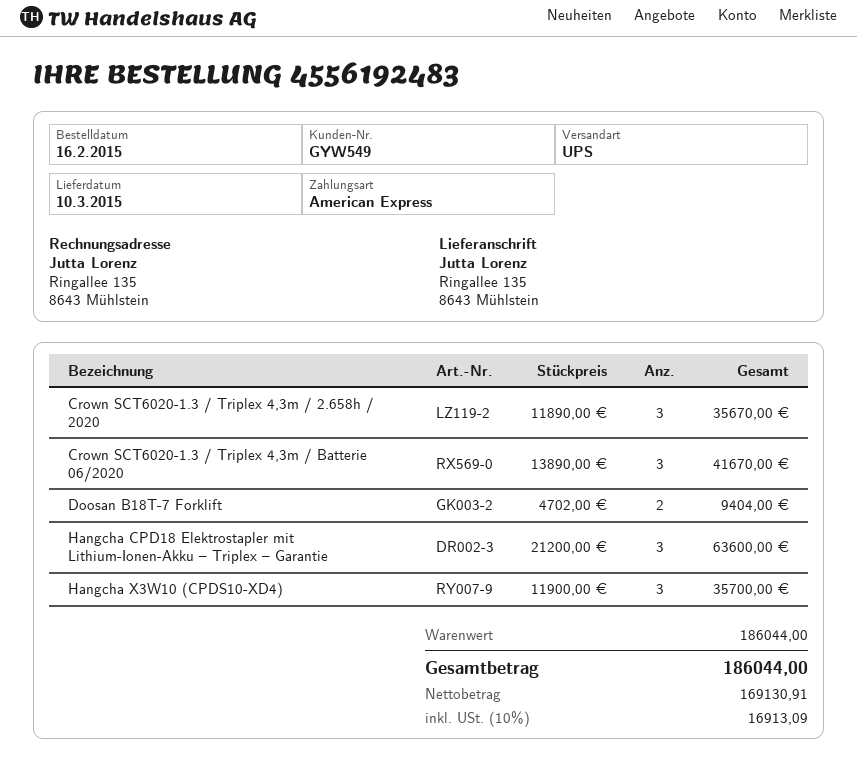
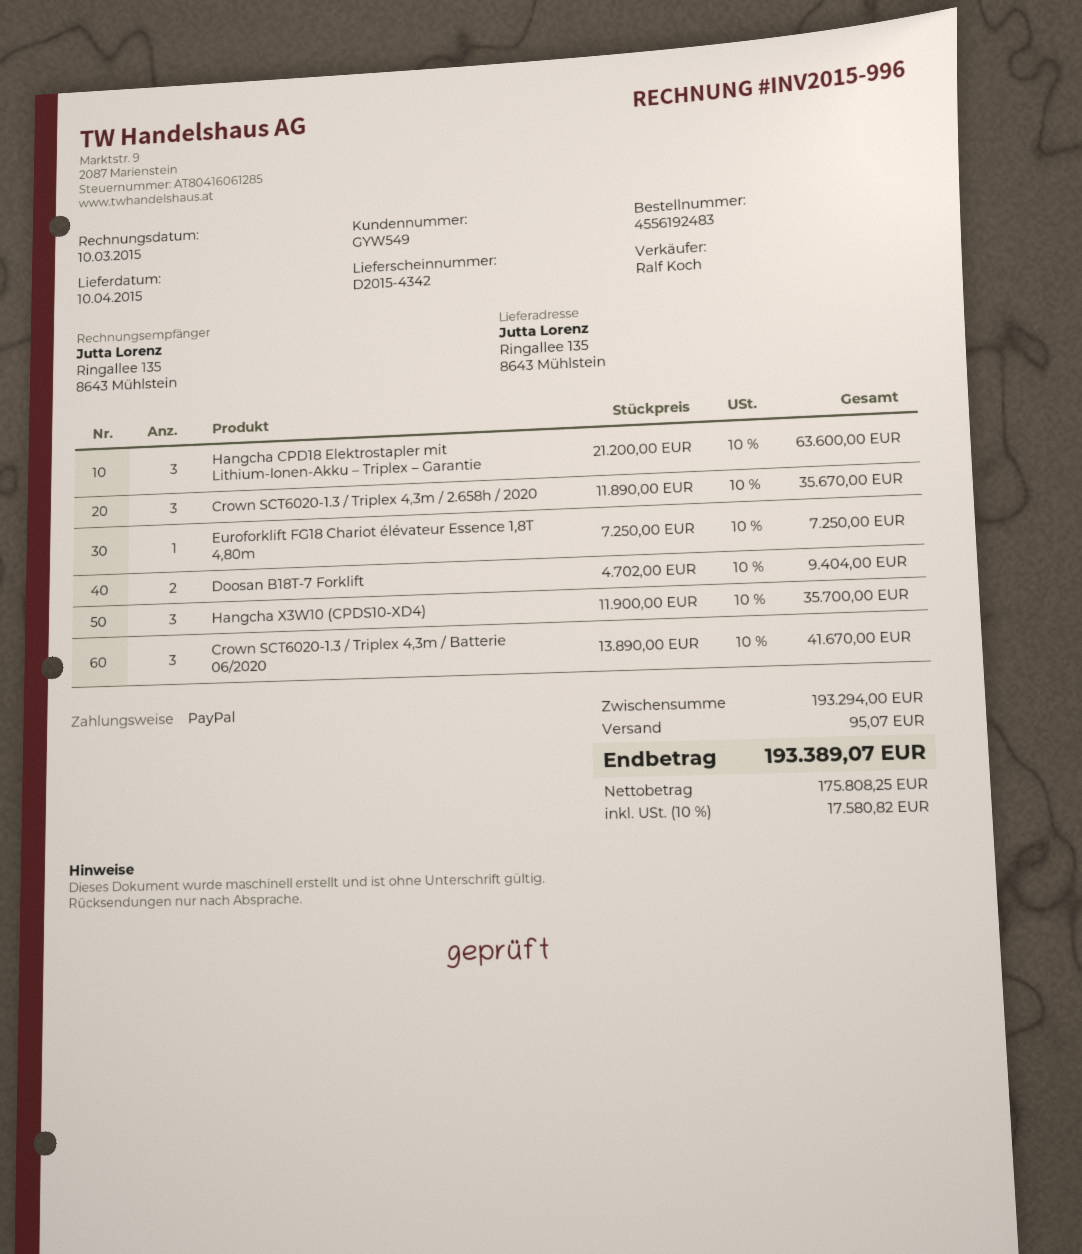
delivery date: 2015-03-10 -> 2015-04-10
payment method: American Express -> PayPal
Euroforklift FG18 Chariot élévateur Essence 1,8T 4,80m: none -> 1 x 7250.00 = 7250.00
subtotal: 186044.00 -> 193294.00
shipping: none -> 95.07
net: 169130.91 -> 175808.25
tax: 10% = 16913.09 -> 10% = 17580.82
total: 186044.00 -> 193389.07

